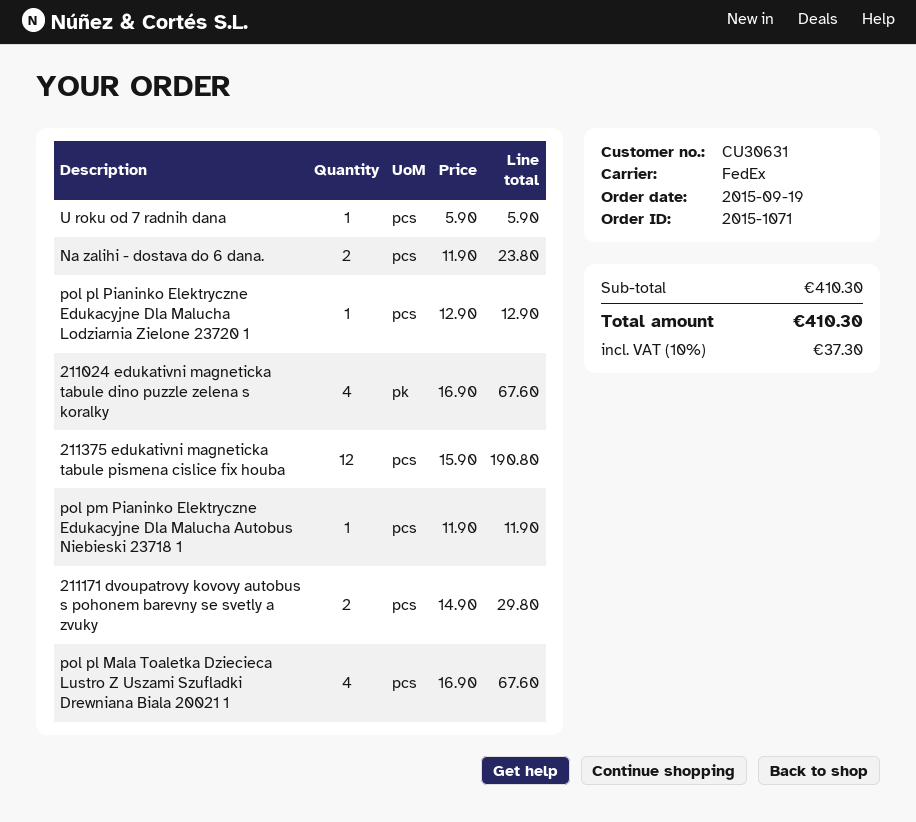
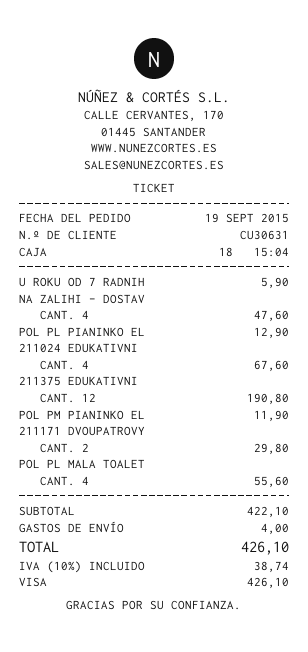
Na zalihi - dostava do 6 dana.: 2 for 23.80 -> 4 for 47.60
pol pl Mala Toaletka Dziecieca Lustro Z Uszami Szufladki Drewniana Biala 20021 1: 4 for 67.60 -> 4 for 55.60
subtotal: 410.30 -> 422.10
shipping: none -> 4.00
tax: 10% = 37.30 -> 10% = 38.74
total: 410.30 -> 426.10

